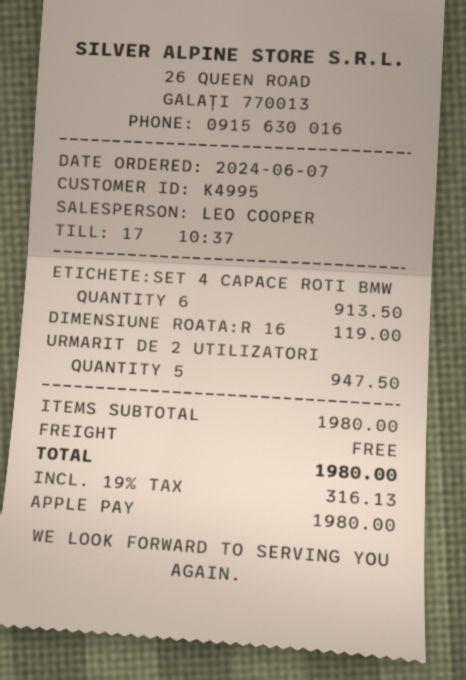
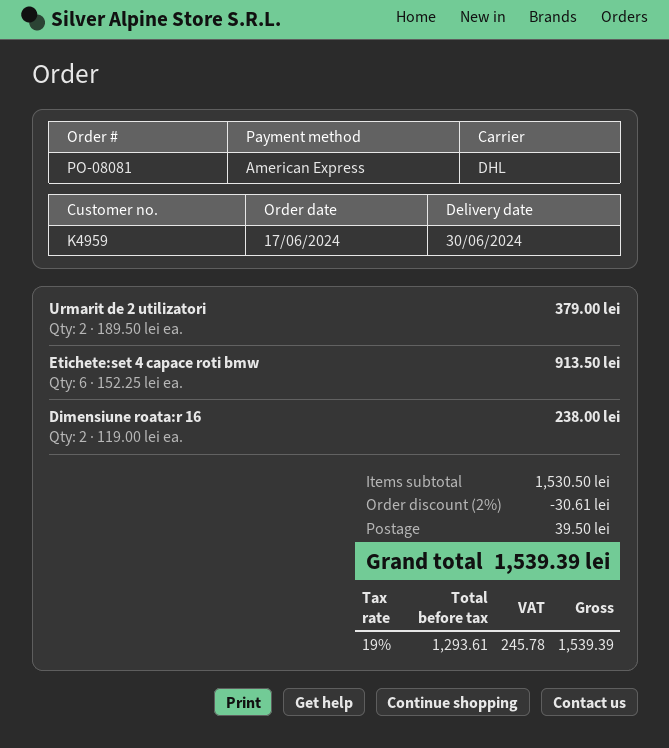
order date: 2024-06-07 -> 2024-06-17
customer number: K4995 -> K4959
payment method: Apple Pay -> American Express
DIMENSIUNE ROATA:R 16: 1 for 119.00 -> 2 for 238.00
URMARIT DE 2 UTILIZATORI: 5 for 947.50 -> 2 for 379.00
subtotal: 1980.00 -> 1530.50
discount: none -> 2% = 30.61
shipping: 0.00 -> 39.50
tax: 19% = 316.13 -> 19% = 245.78
total: 1980.00 -> 1539.39

